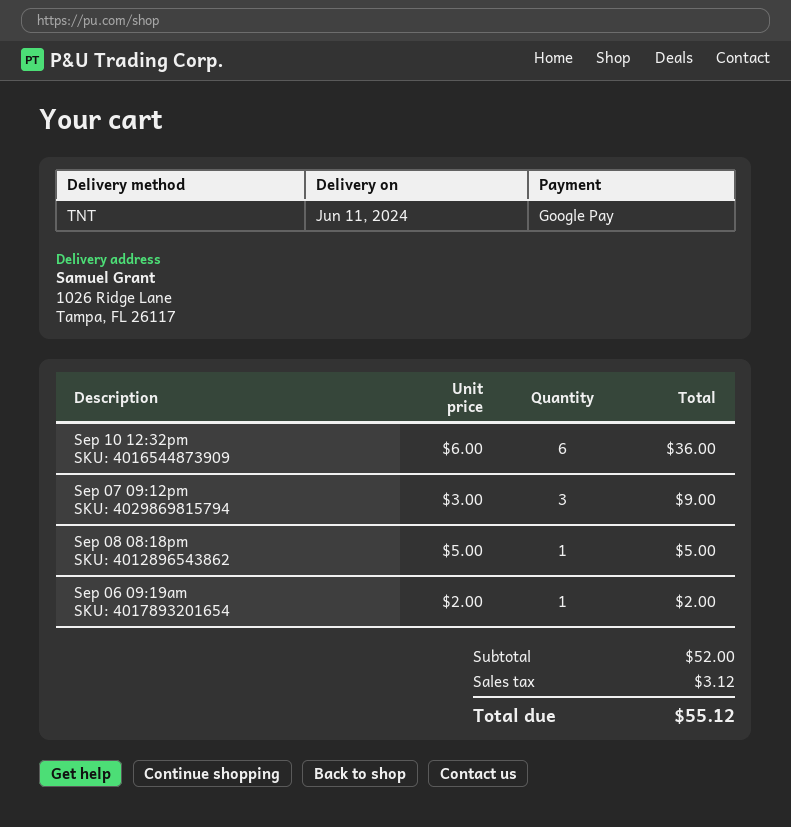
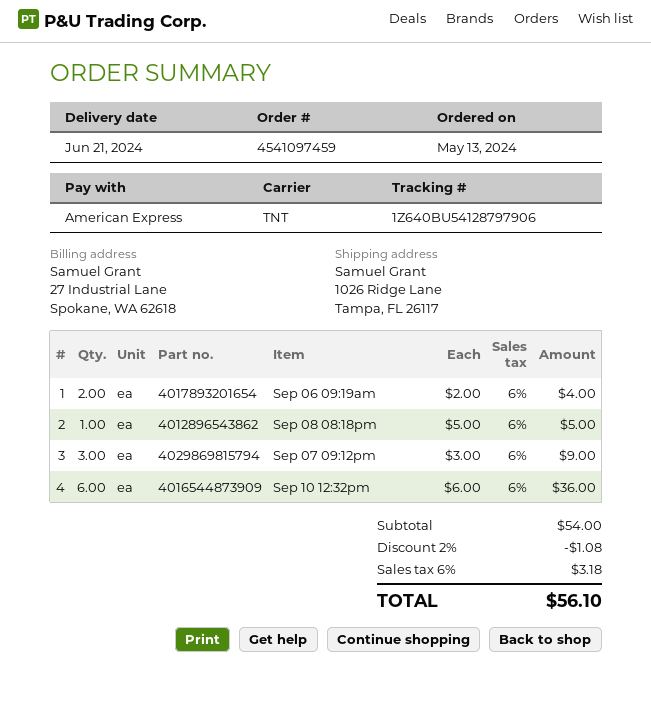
delivery date: 2024-06-11 -> 2024-06-21
payment method: Google Pay -> American Express
Sep 06 09:19am: 1 x 2.00 = 2.00 -> 2 x 2.00 = 4.00
subtotal: 52.00 -> 54.00
discount: none -> 2% = 1.08
tax: 3.12 -> 3.18
total: 55.12 -> 56.10

